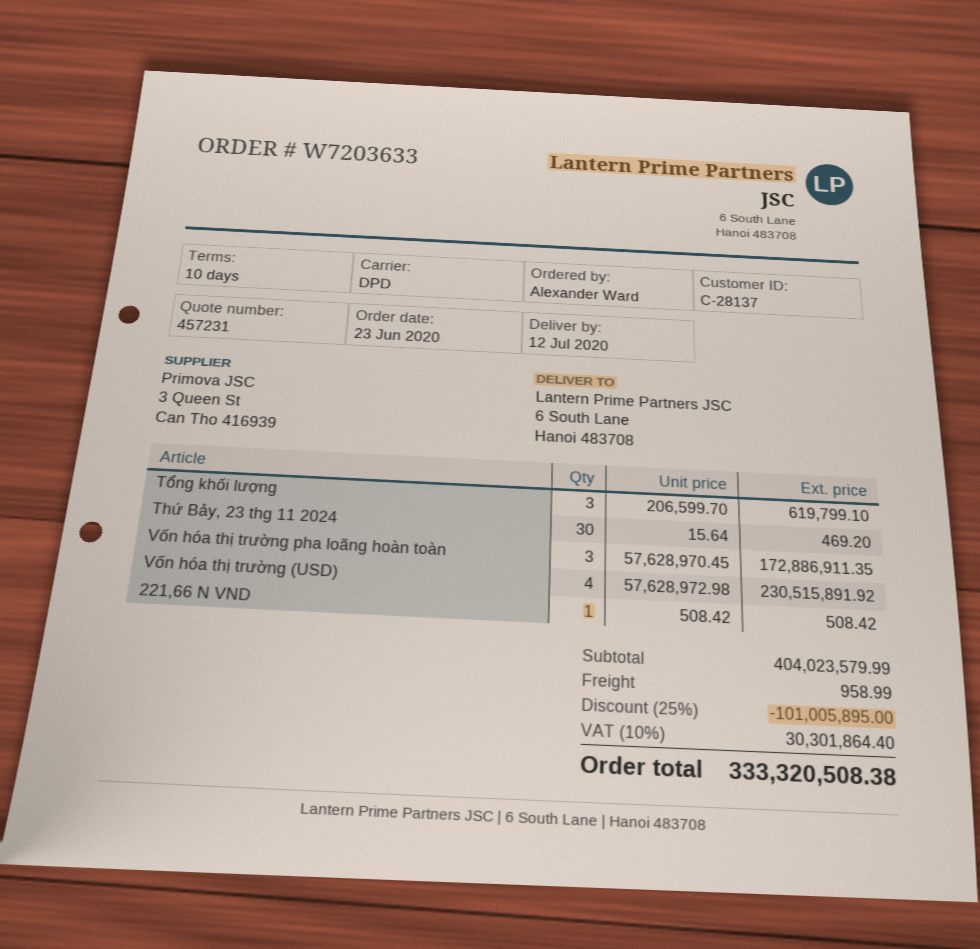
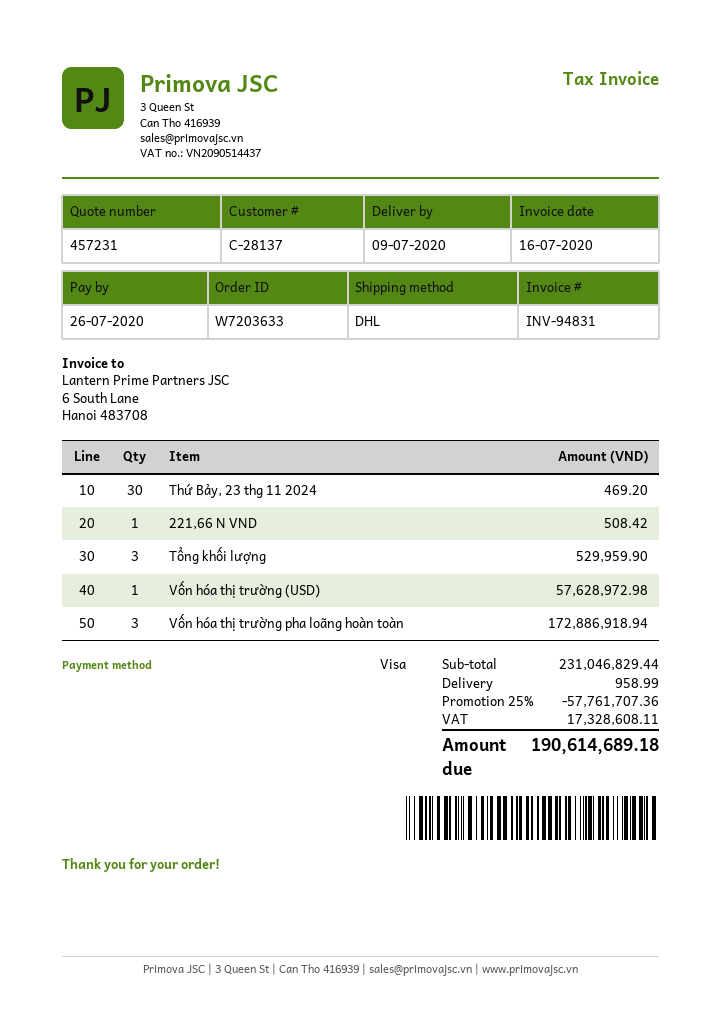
delivery date: 2020-07-12 -> 2020-07-09
shipping method: DPD -> DHL
Tổng khối lượng: 3 for 619799.10 -> 3 for 529959.90
Vốn hóa thị trường pha loãng hoàn toàn: 3 for 172886911.35 -> 3 for 172886918.94
Vốn hóa thị trường (USD): 4 for 230515891.92 -> 1 for 57628972.98
subtotal: 404023579.99 -> 231046829.44
discount: 25% = 101005895.00 -> 25% = 57761707.36
tax: 30301864.40 -> 17328608.11
total: 333320508.38 -> 190614689.18

